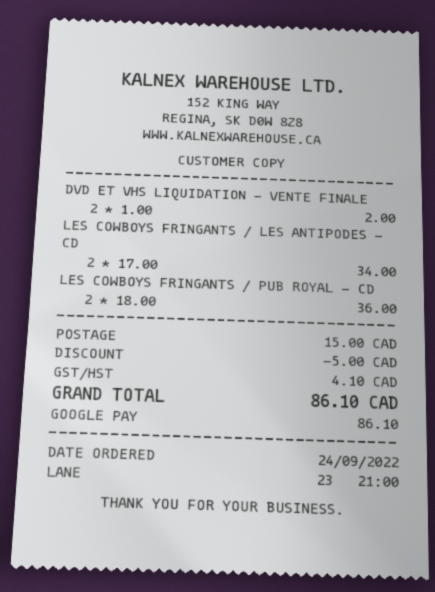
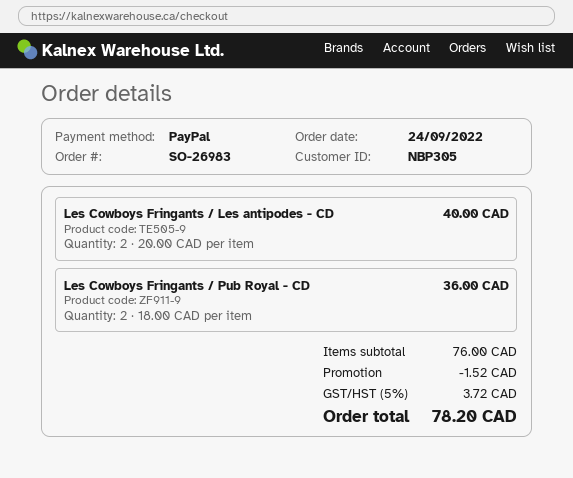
payment method: Google Pay -> PayPal
DVD ET VHS LIQUIDATION - VENTE FINALE: 2 x 1.00 = 2.00 -> none
LES COWBOYS FRINGANTS / LES ANTIPODES - CD: 2 x 17.00 = 34.00 -> 2 x 20.00 = 40.00
discount: 5.00 -> 1.52
shipping: 15.00 -> none
tax: 4.10 -> 3.72
total: 86.10 -> 78.20

